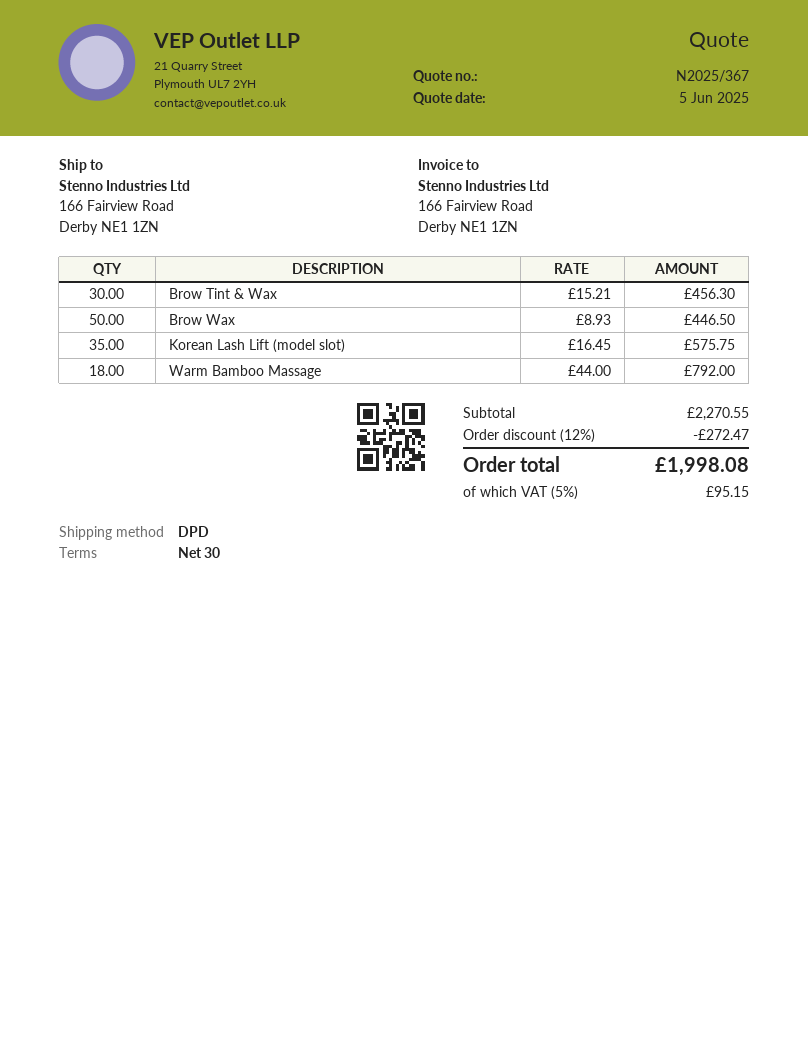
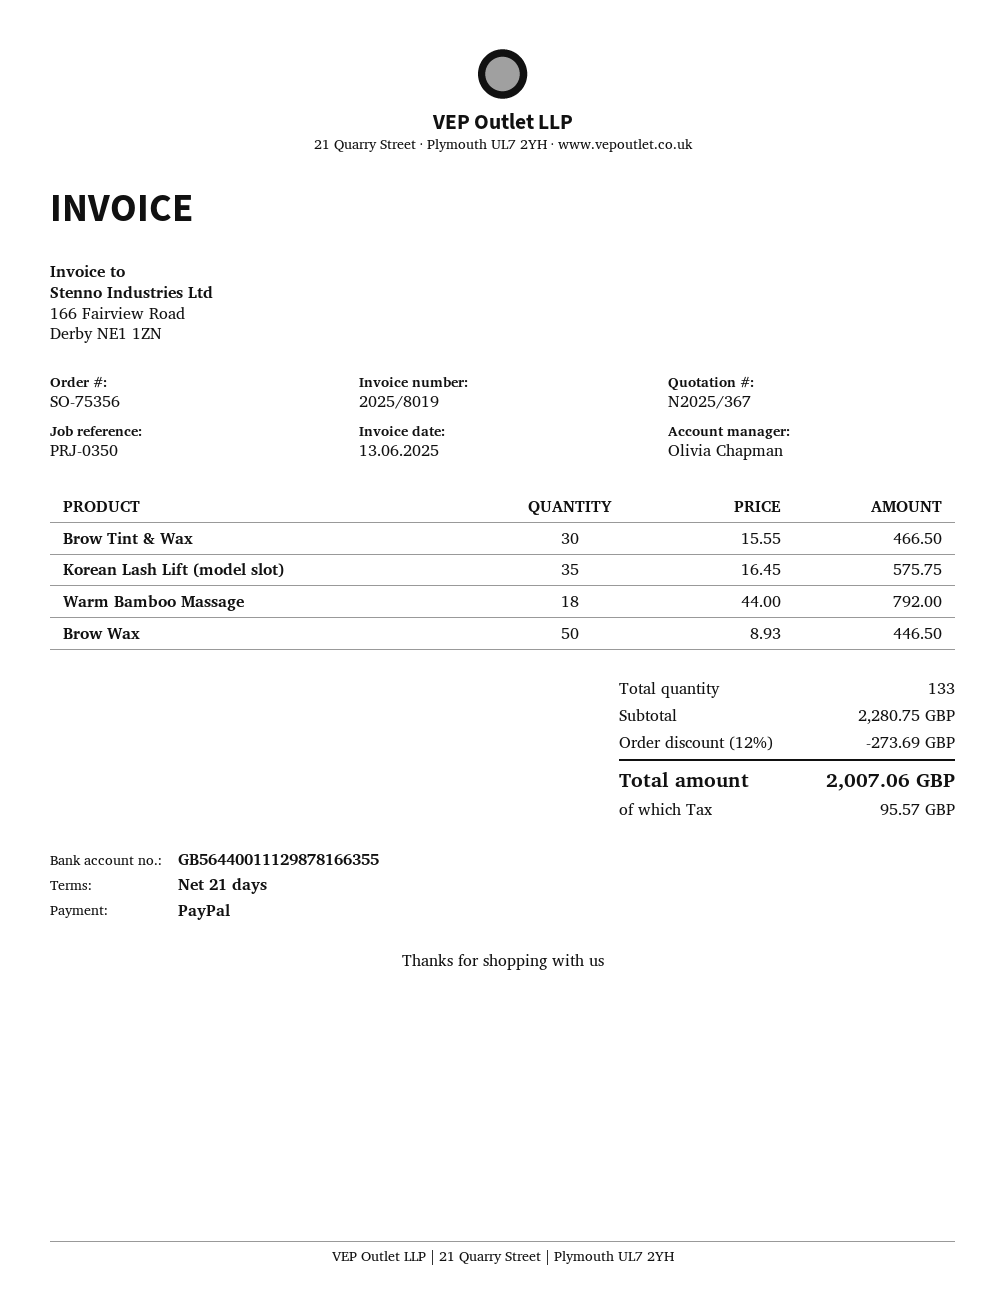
payment terms: 30 days -> 21 days
Brow Tint & Wax: 30 x 15.21 = 456.30 -> 30 x 15.55 = 466.50
subtotal: 2270.55 -> 2280.75
discount: 12% = 272.47 -> 12% = 273.69
tax: 95.15 -> 95.57
total: 1998.08 -> 2007.06

